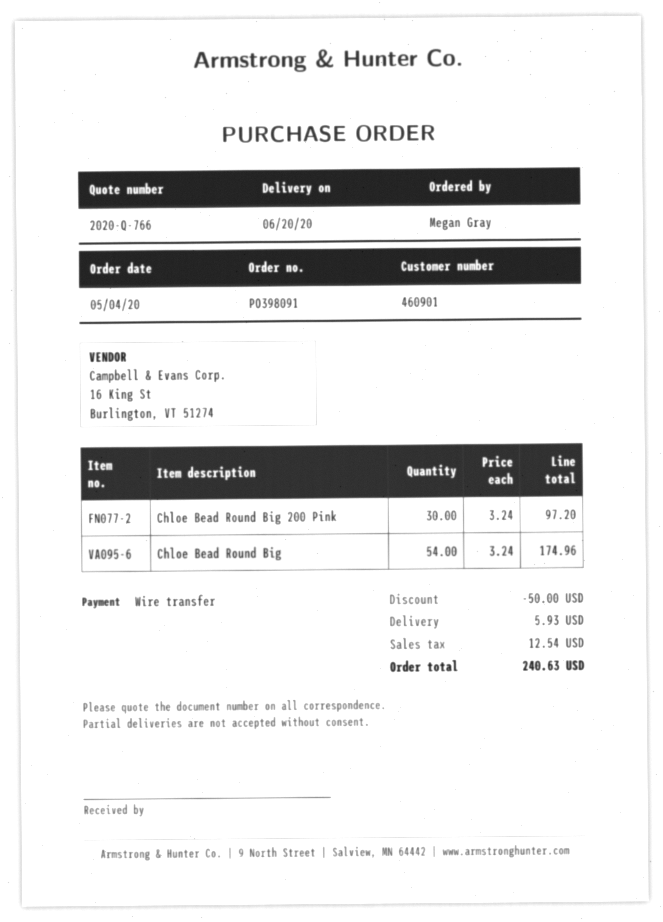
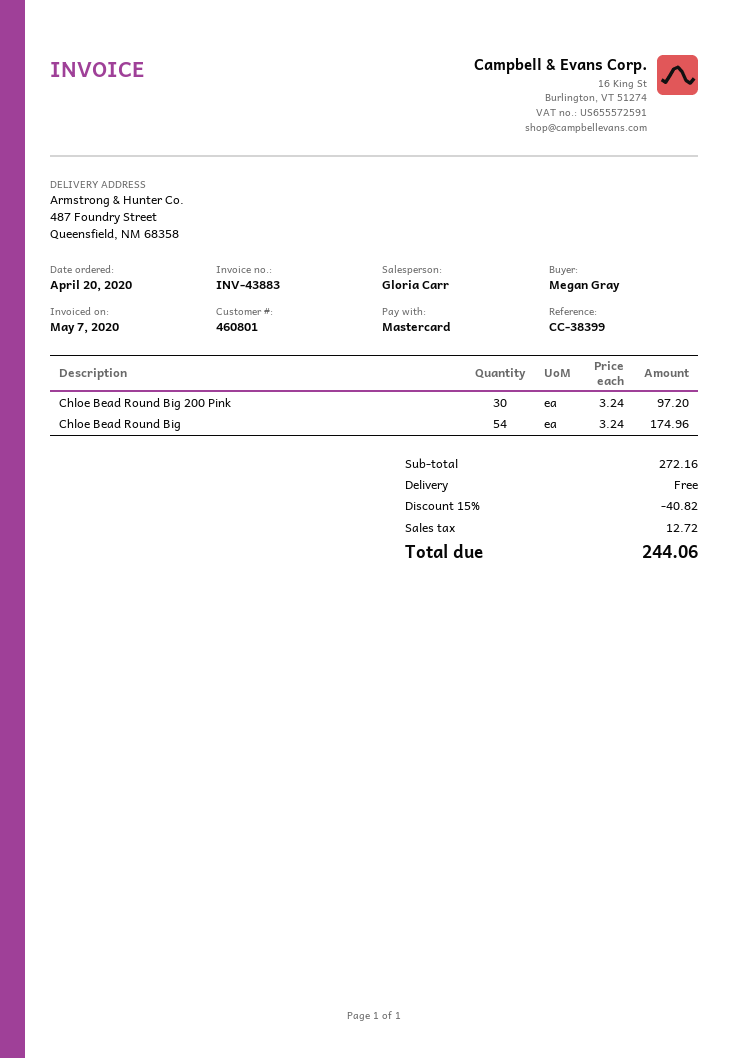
order date: 2020-05-04 -> 2020-04-20
customer number: 460901 -> 460801
payment method: bank transfer -> Mastercard
discount: 50.00 -> 40.82
shipping: 5.93 -> 0.00
tax: 12.54 -> 12.72
total: 240.63 -> 244.06

